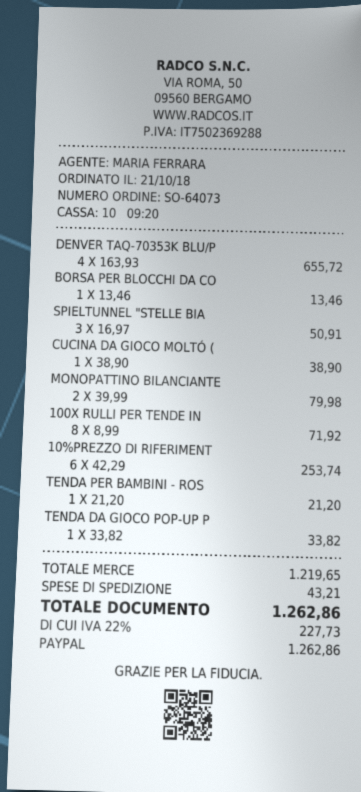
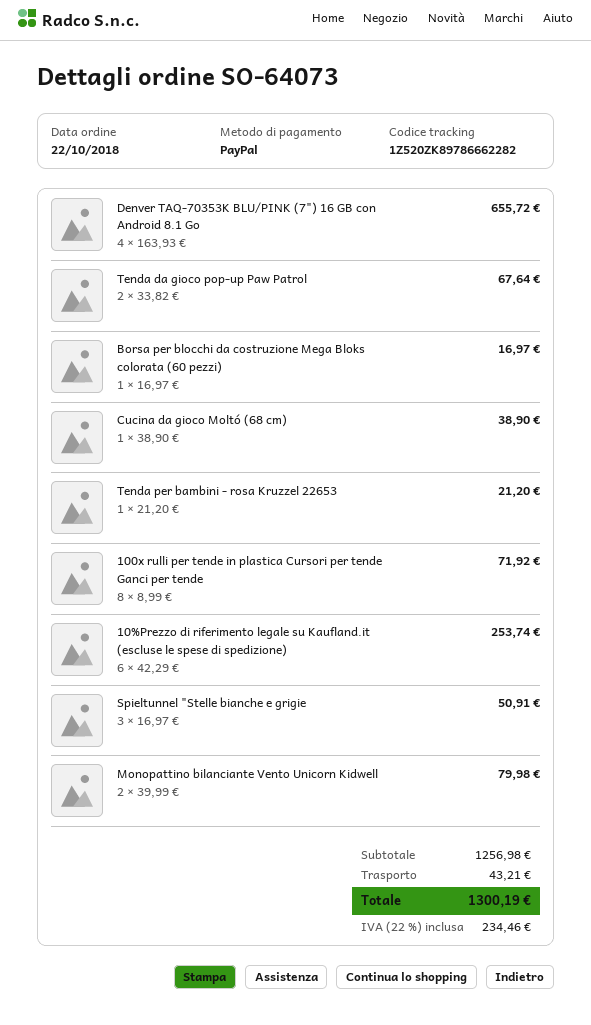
order date: 2018-10-21 -> 2018-10-22
BORSA PER BLOCCHI DA CO: 1 x 13.46 = 13.46 -> 1 x 16.97 = 16.97
TENDA DA GIOCO POP-UP P: 1 x 33.82 = 33.82 -> 2 x 33.82 = 67.64
subtotal: 1219.65 -> 1256.98
tax: 22% = 227.73 -> 22% = 234.46
total: 1262.86 -> 1300.19

